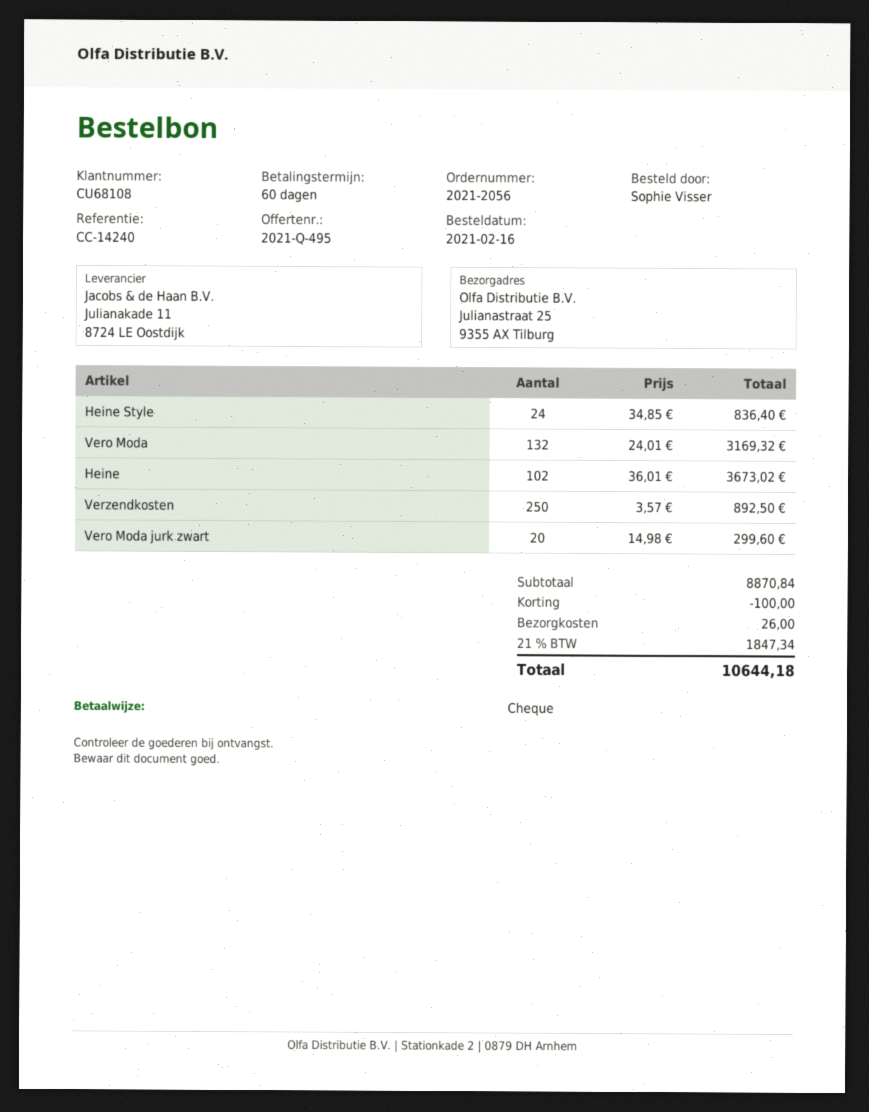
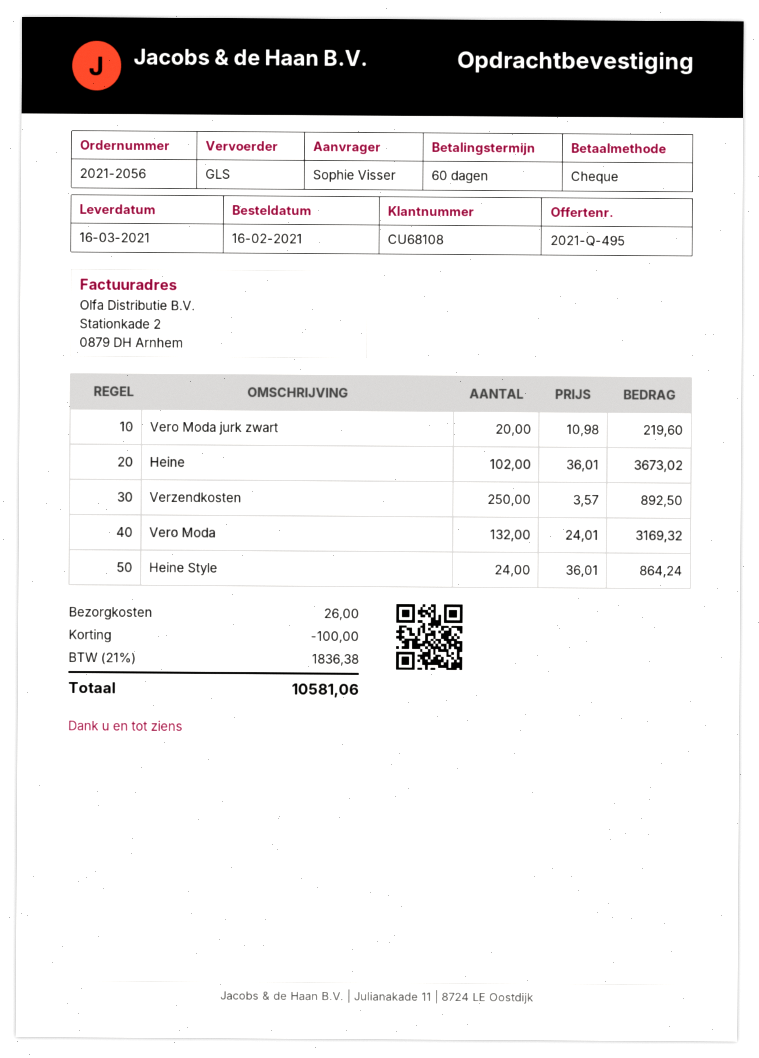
Heine Style: 24 x 34.85 = 836.40 -> 24 x 36.01 = 864.24
Vero Moda jurk zwart: 20 x 14.98 = 299.60 -> 20 x 10.98 = 219.60
tax: 21% = 1847.34 -> 21% = 1836.38
total: 10644.18 -> 10581.06

